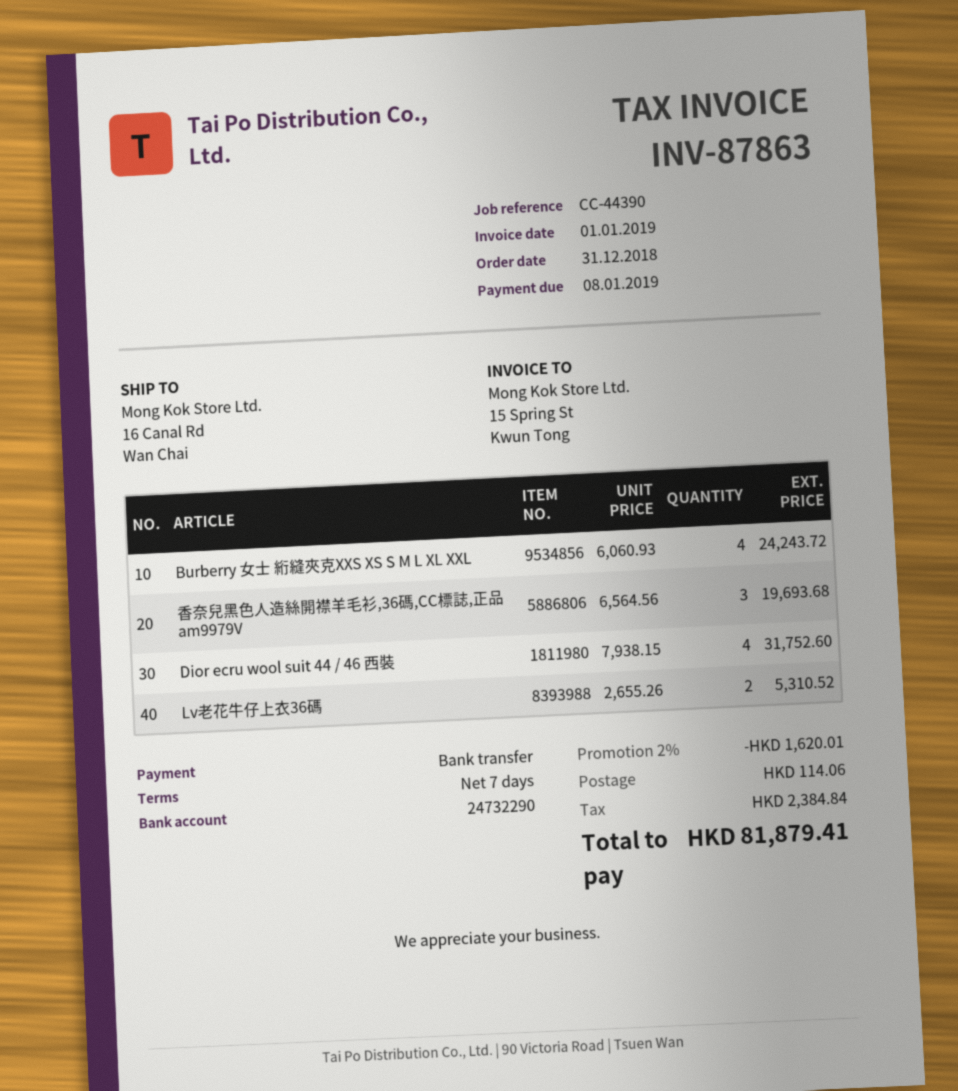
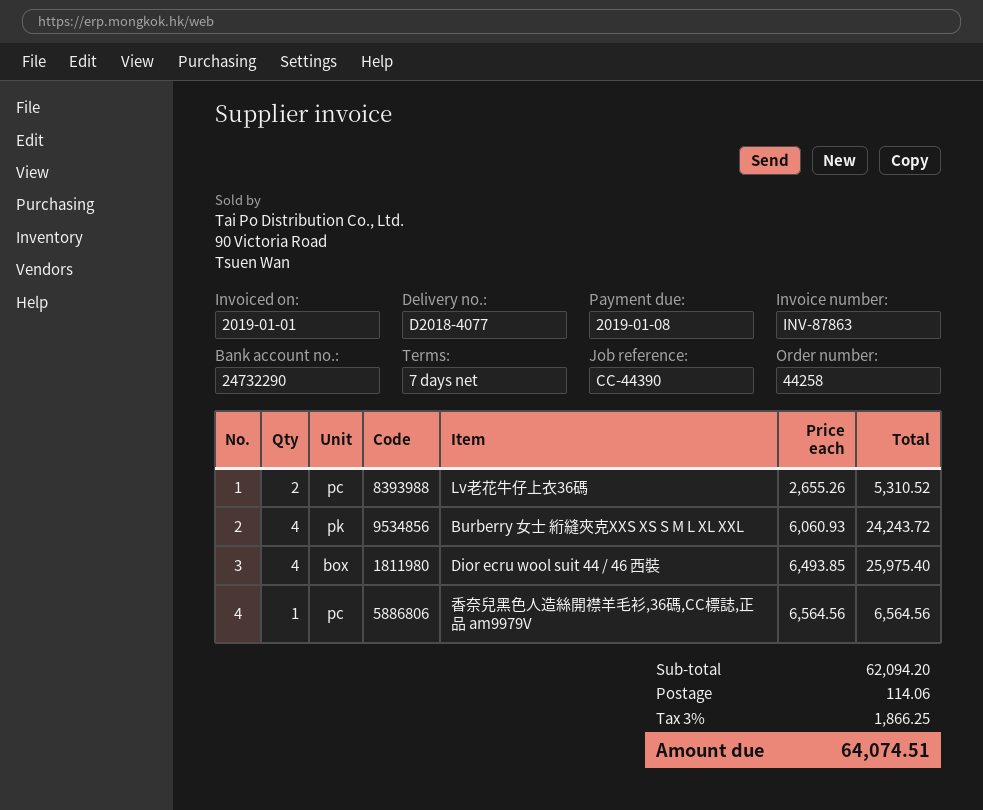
香奈兒黑色人造絲開襟羊毛衫,36碼,CC標誌,正品 am9979V: 3 x 6564.56 = 19693.68 -> 1 x 6564.56 = 6564.56
Dior ecru wool suit 44 / 46 西裝: 4 x 7938.15 = 31752.60 -> 4 x 6493.85 = 25975.40
discount: 2% = 1620.01 -> none
tax: 2384.84 -> 1866.25
total: 81879.41 -> 64074.51

